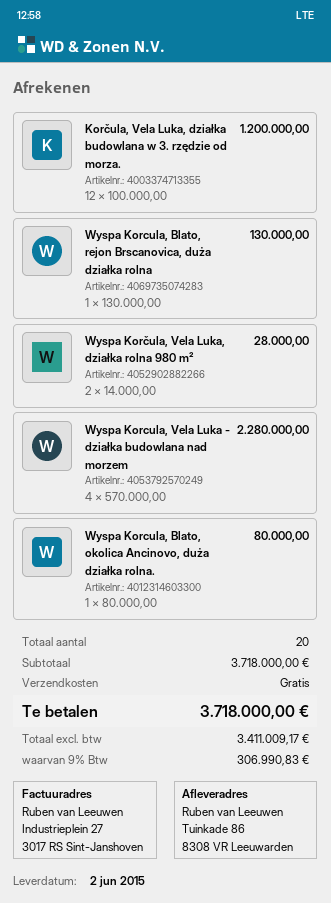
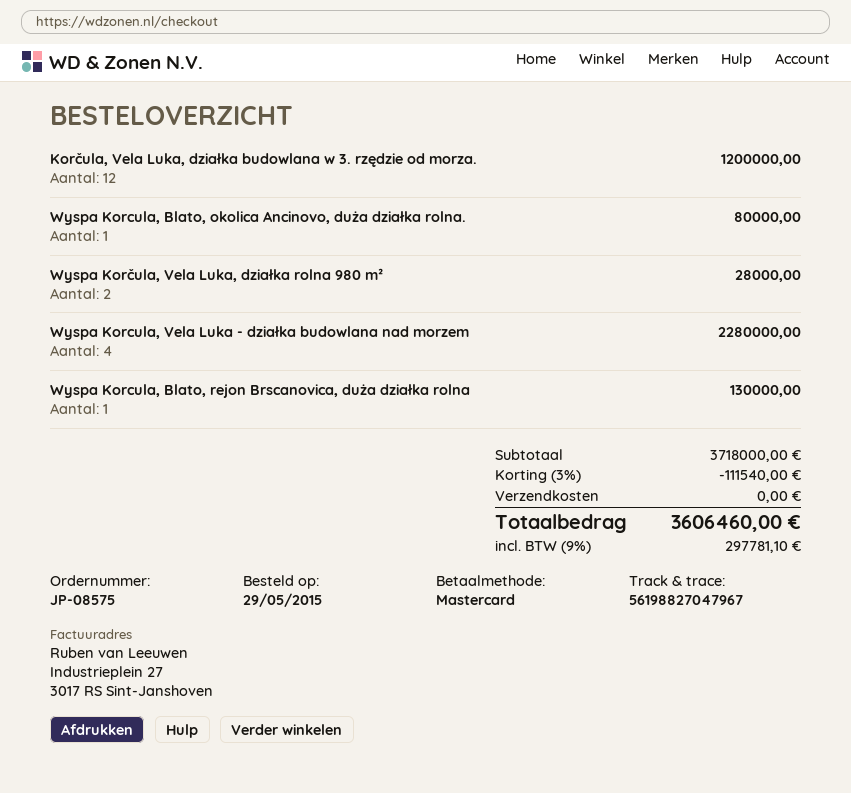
discount: none -> 3% = 111540.00
tax: 9% = 306990.83 -> 9% = 297781.10
total: 3718000.00 -> 3606460.00

